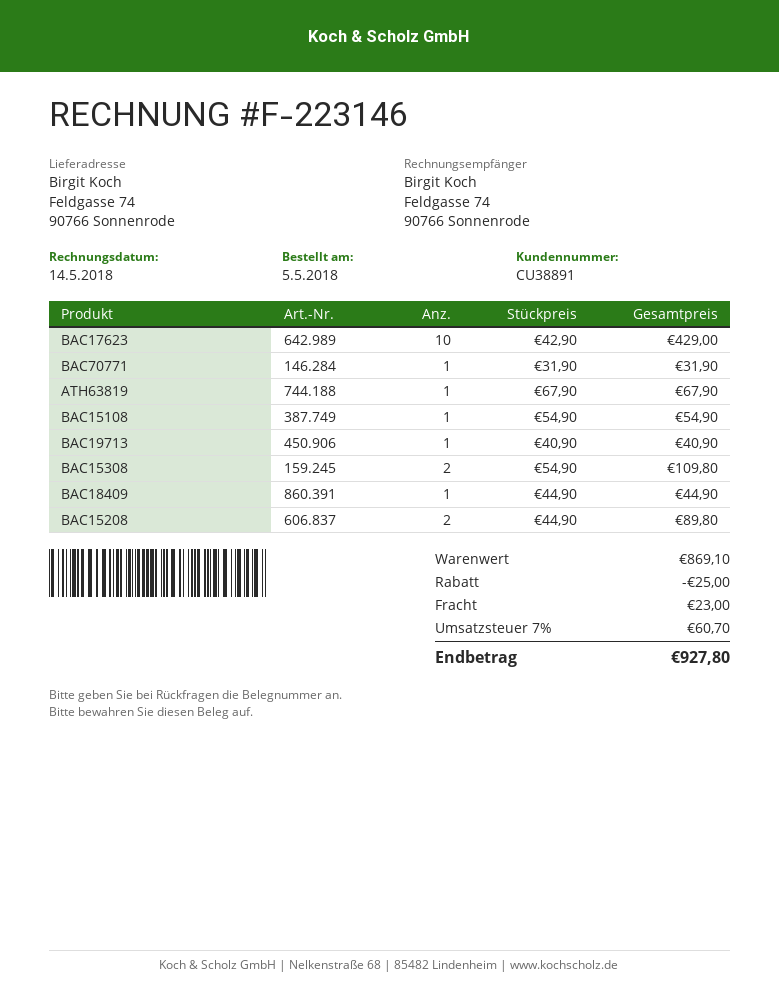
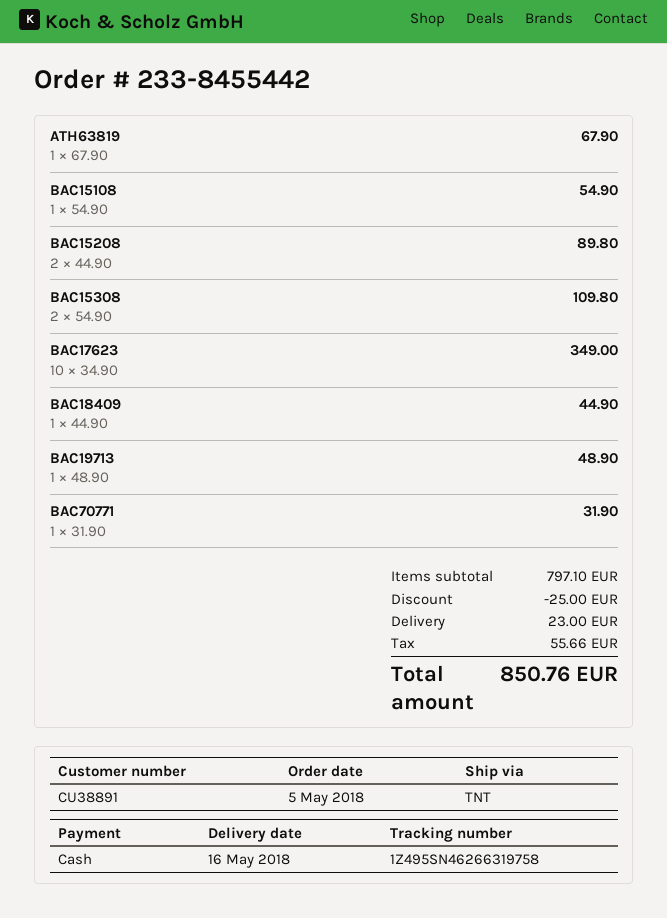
BAC17623: 10 x 42.90 = 429.00 -> 10 x 34.90 = 349.00
BAC19713: 1 x 40.90 = 40.90 -> 1 x 48.90 = 48.90
subtotal: 869.10 -> 797.10
tax: 60.70 -> 55.66
total: 927.80 -> 850.76

